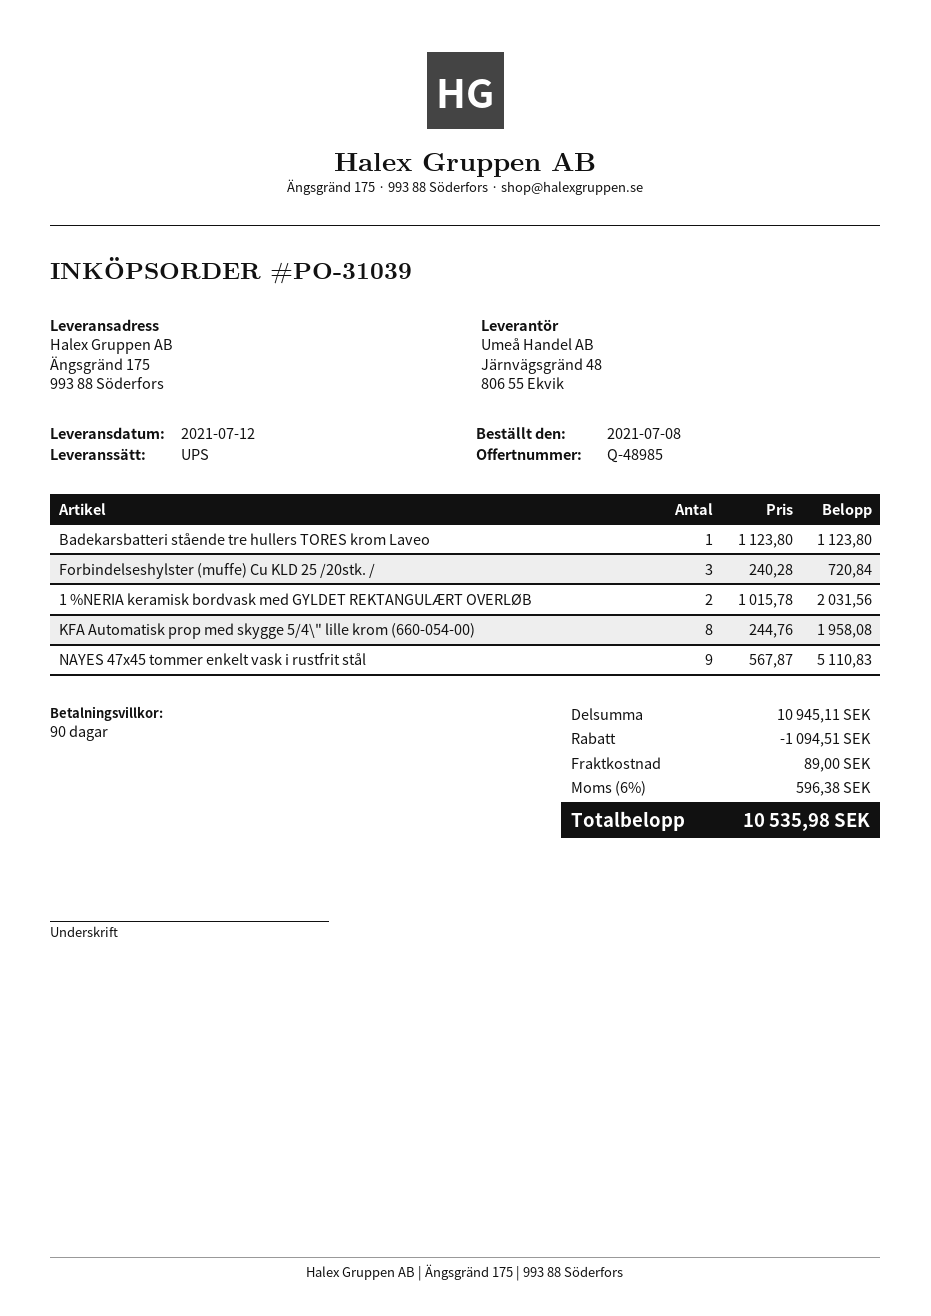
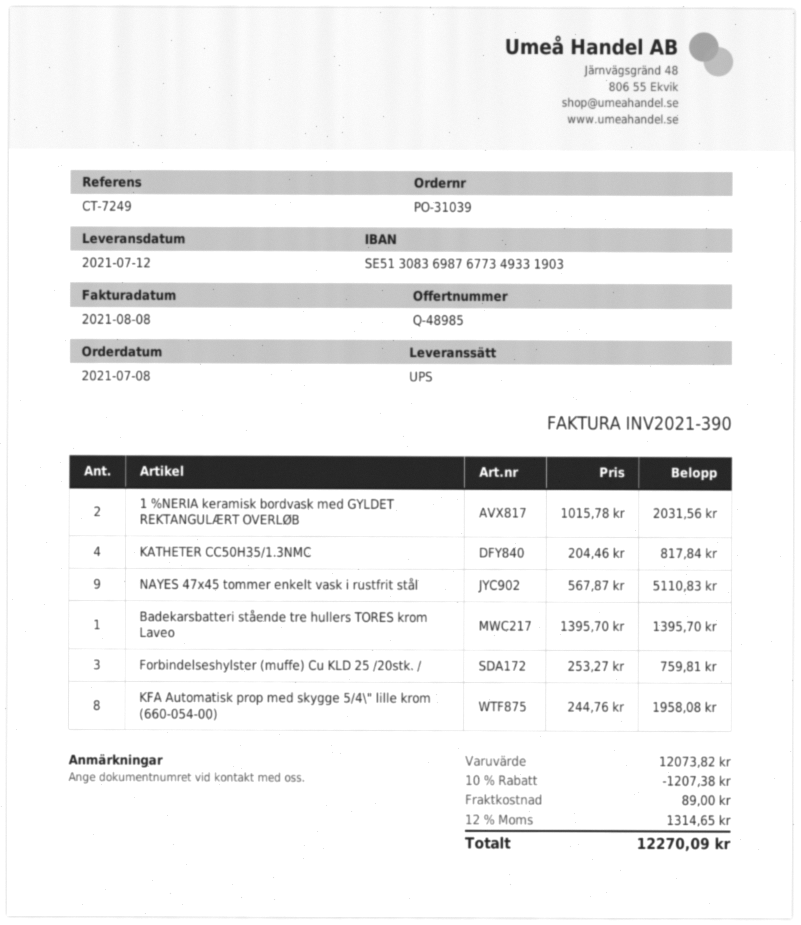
Badekarsbatteri stående tre hullers TORES krom Laveo: 1 x 1123.80 = 1123.80 -> 1 x 1395.70 = 1395.70
Forbindelseshylster (muffe) Cu KLD 25 /20stk. /: 3 x 240.28 = 720.84 -> 3 x 253.27 = 759.81
KATHETER CC50H35/1.3NMC: none -> 4 x 204.46 = 817.84
subtotal: 10945.11 -> 12073.82
discount: 1094.51 -> 1207.38
tax: 6% = 596.38 -> 12% = 1314.65
total: 10535.98 -> 12270.09

